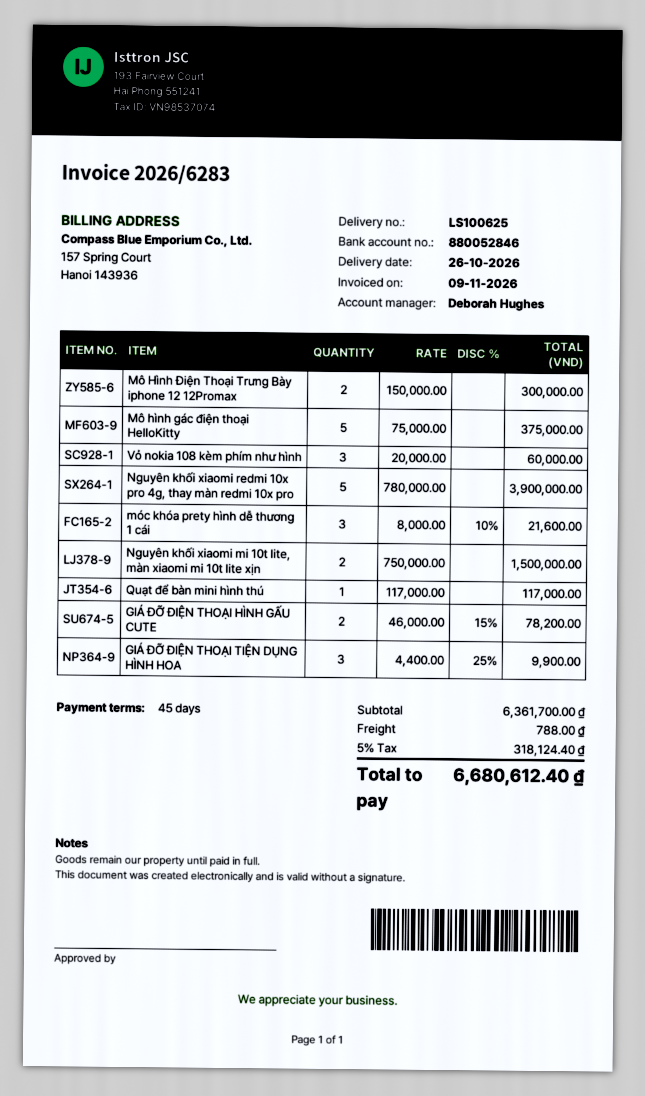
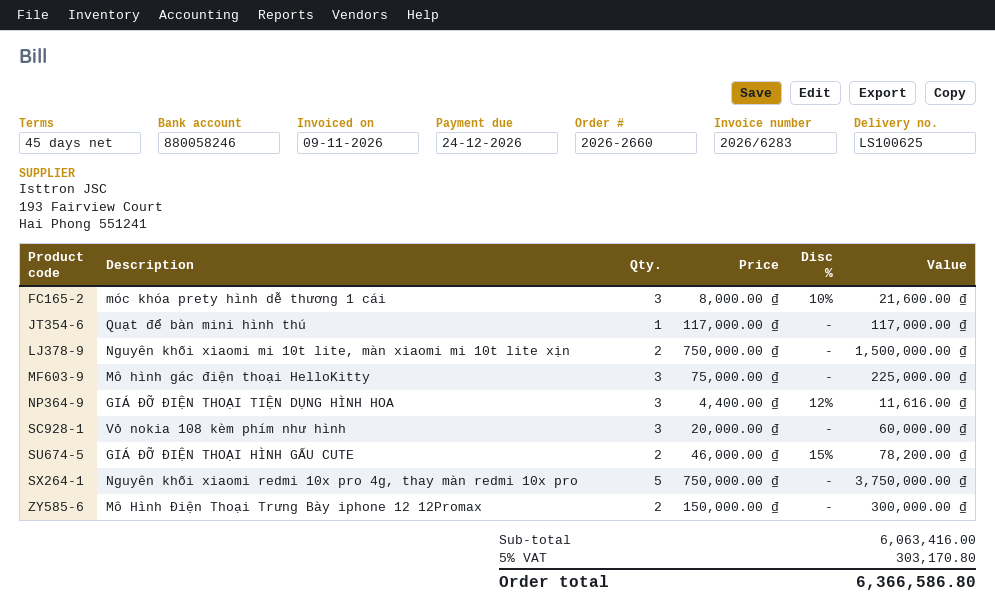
bank account: 880052846 -> 880058246
Mô hình gác điện thoại HelloKitty: 5 x 75000.00 = 375000.00 -> 3 x 75000.00 = 225000.00
Nguyên khối xiaomi redmi 10x pro 4g, thay màn redmi 10x pro: 5 x 780000.00 = 3900000.00 -> 5 x 750000.00 = 3750000.00
GIÁ ĐỠ ĐIỆN THOẠI TIỆN DỤNG HÌNH HOA: 3 x 4400.00 - 25% = 9900.00 -> 3 x 4400.00 - 12% = 11616.00
subtotal: 6361700.00 -> 6063416.00
shipping: 788.00 -> none
tax: 5% = 318124.40 -> 5% = 303170.80
total: 6680612.40 -> 6366586.80

